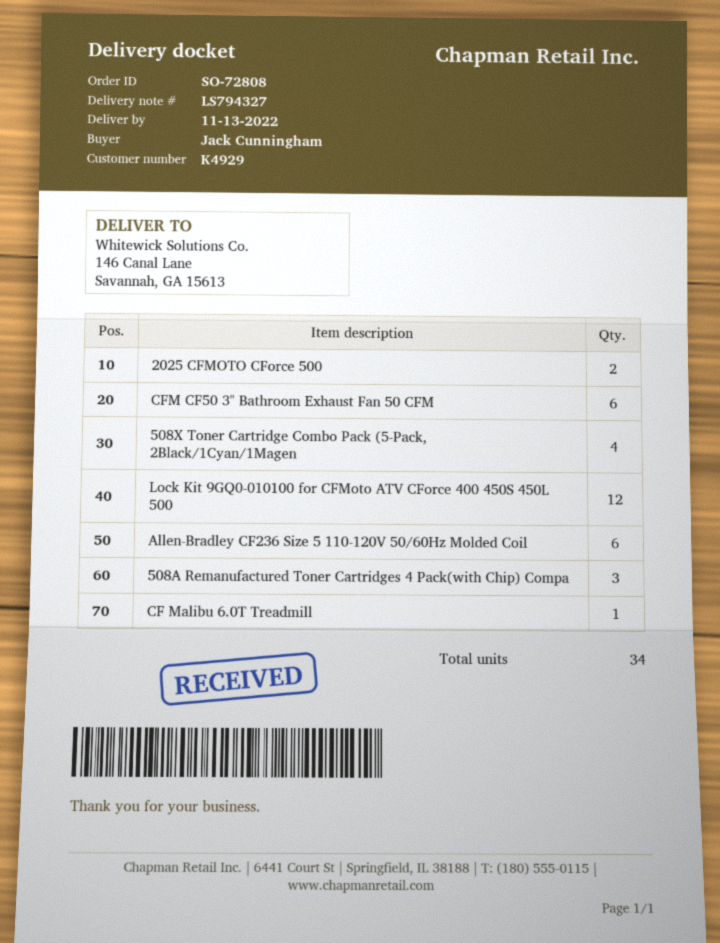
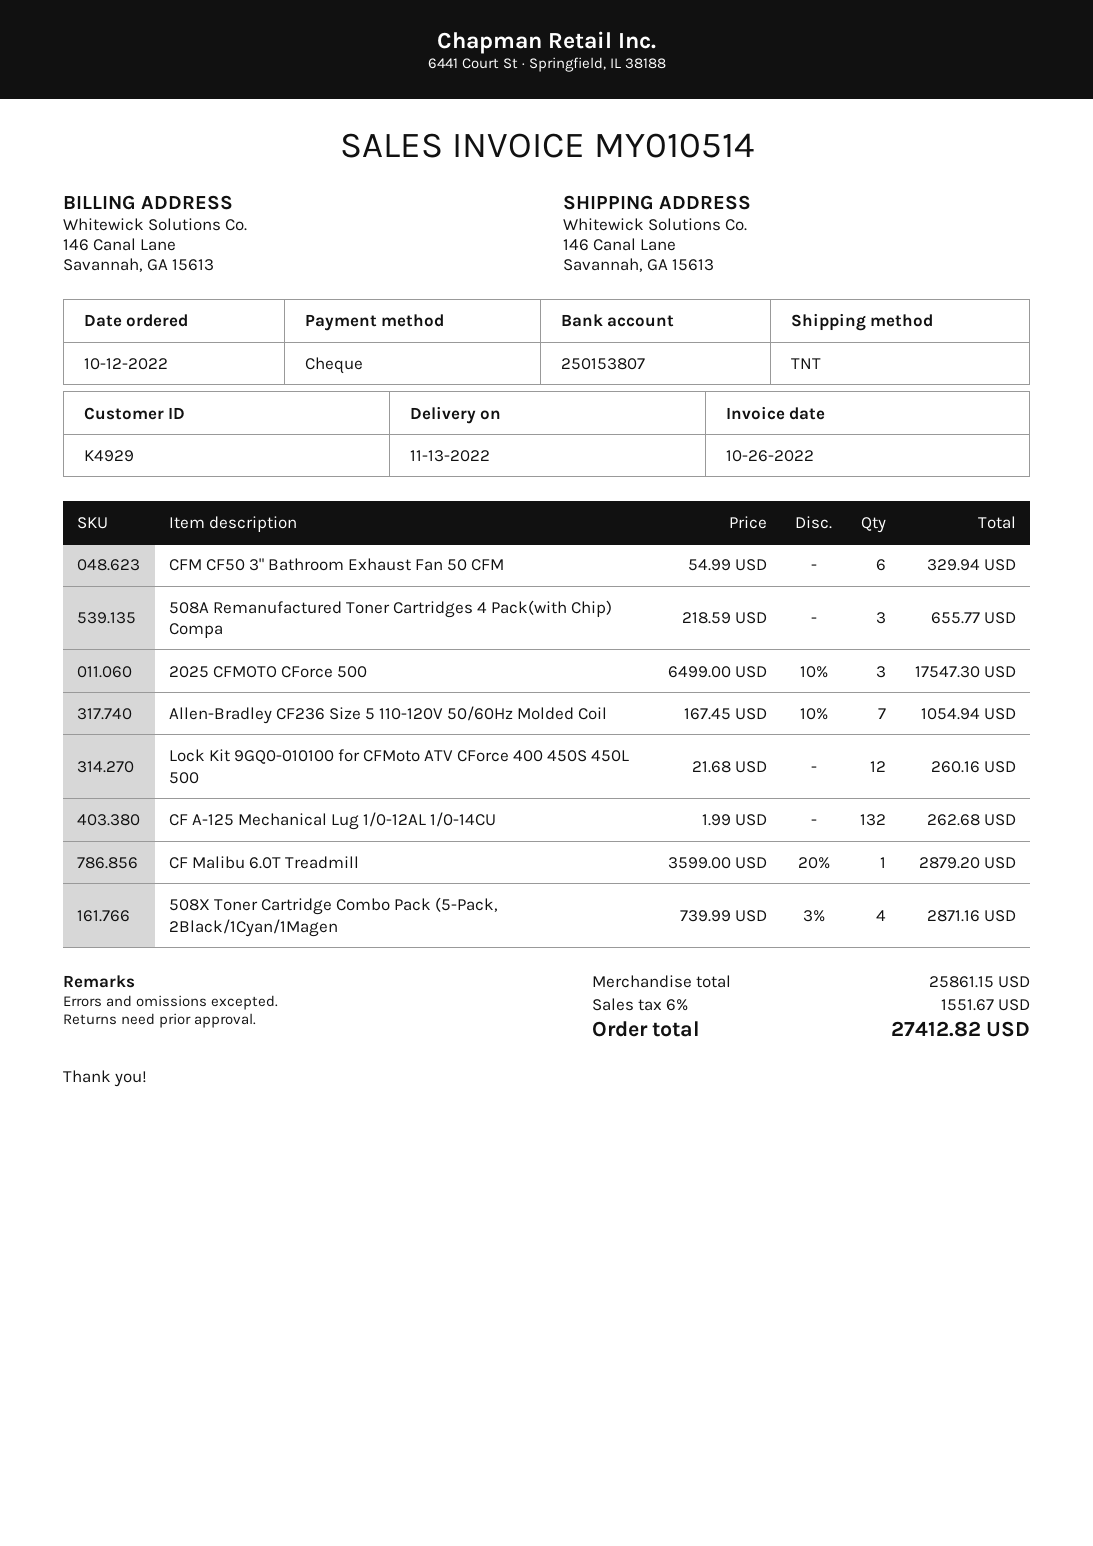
2025 CFMOTO CForce 500: 2 -> 3
Allen-Bradley CF236 Size 5 110-120V 50/60Hz Molded Coil: 6 -> 7
CF A-125 Mechanical Lug 1/0-12AL 1/0-14CU: none -> 132

